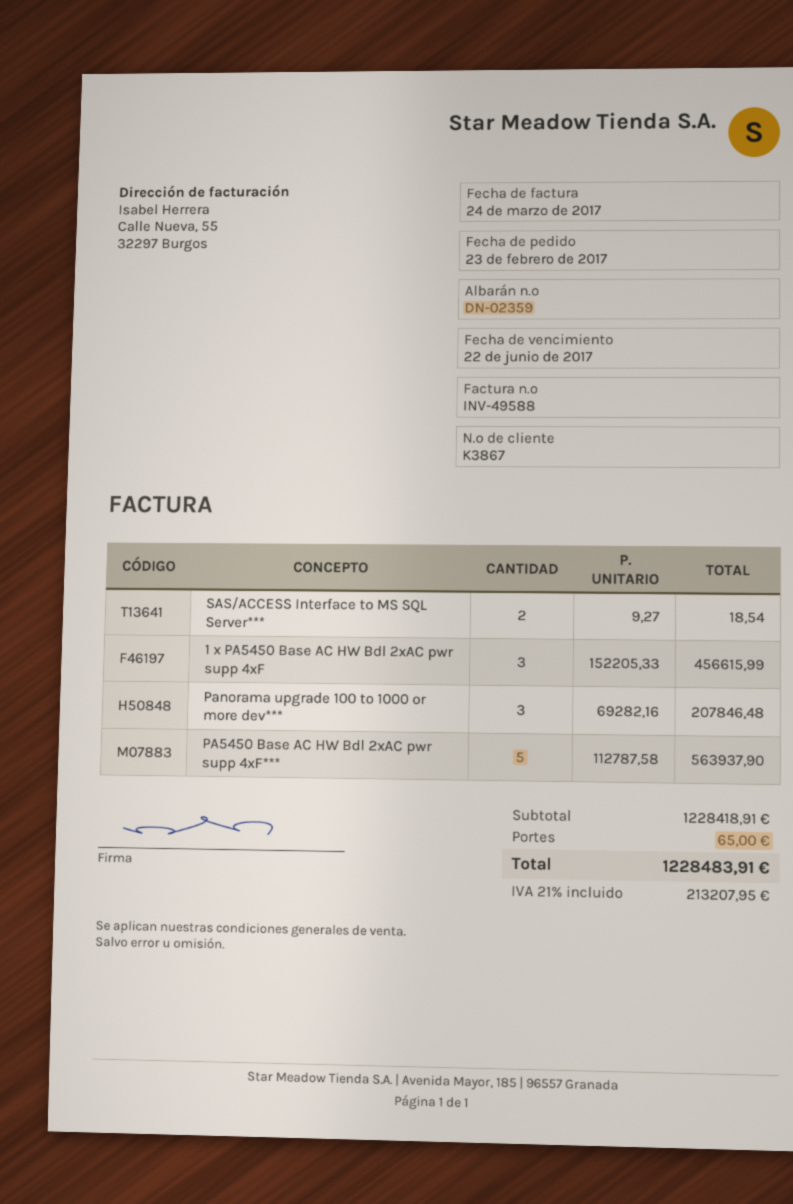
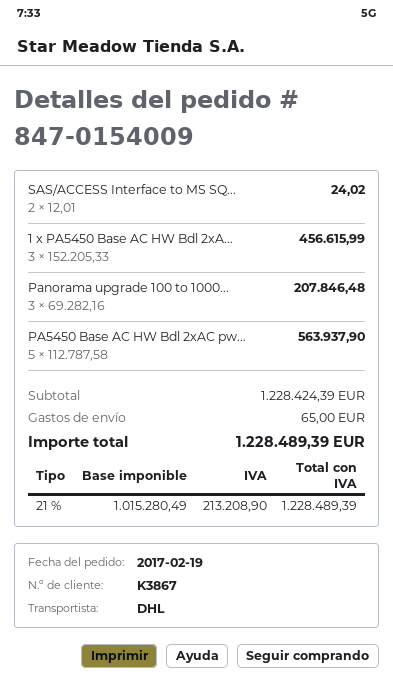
order date: 2017-02-23 -> 2017-02-19
SAS/ACCESS Interface to MS SQL Server***: 2 x 9.27 = 18.54 -> 2 x 12.01 = 24.02
subtotal: 1228418.91 -> 1228424.39
tax: 21% = 213207.95 -> 21% = 213208.90
total: 1228483.91 -> 1228489.39

